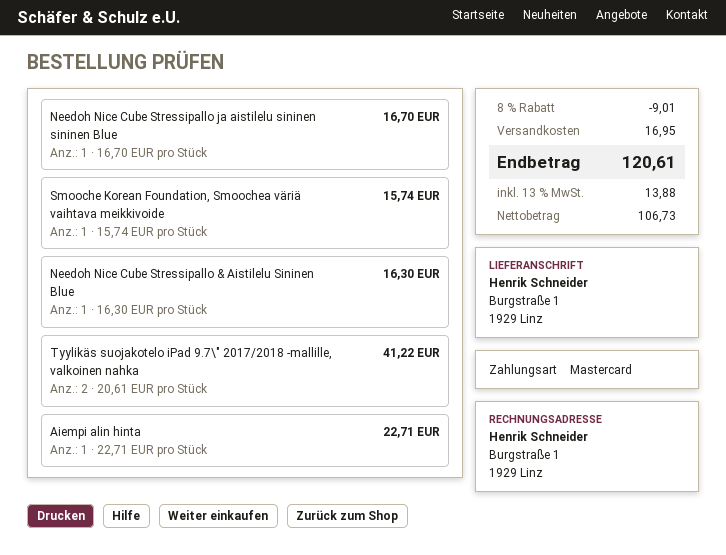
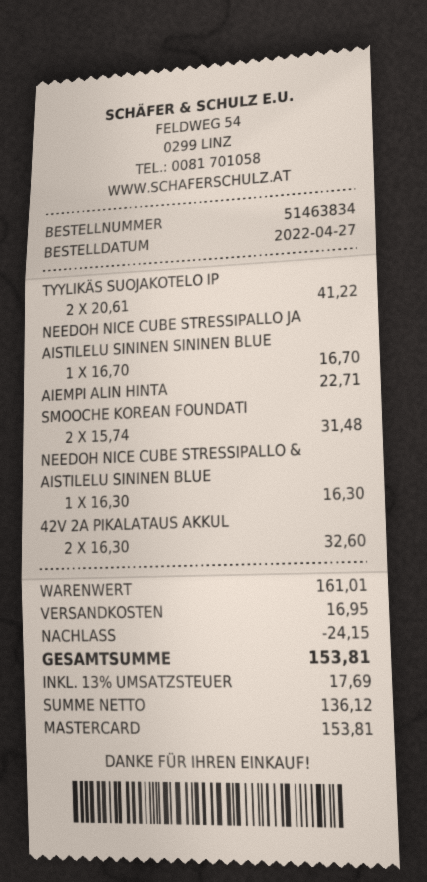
Smooche Korean Foundation, Smoochea väriä vaihtava meikkivoide: 1 x 15.74 = 15.74 -> 2 x 15.74 = 31.48
42V 2A PIKALATAUS AKKUL: none -> 2 x 16.30 = 32.60
discount: 9.01 -> 24.15
net: 106.73 -> 136.12
tax: 13% = 13.88 -> 13% = 17.69
total: 120.61 -> 153.81

